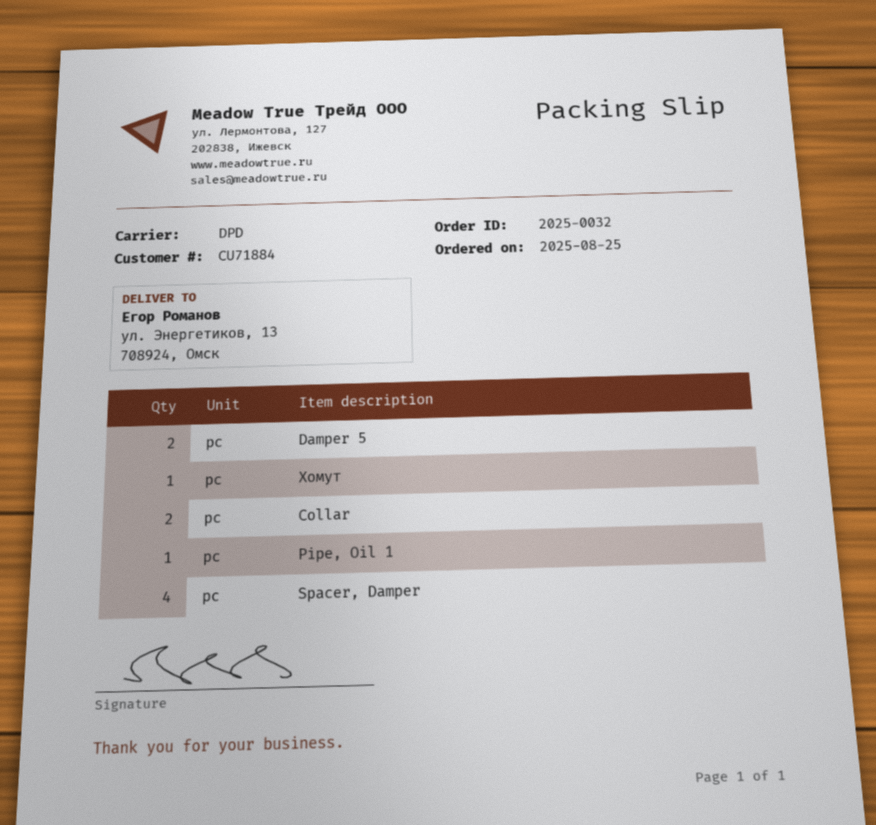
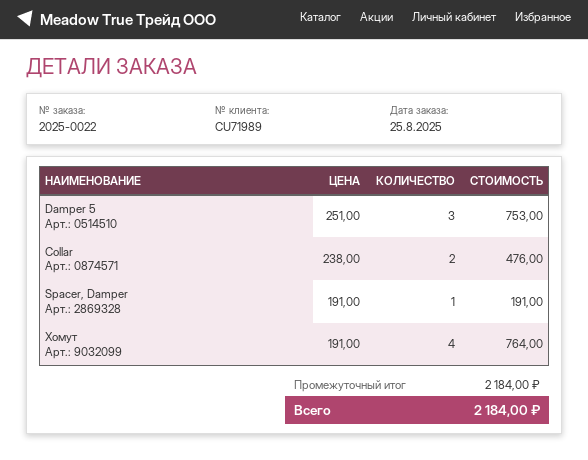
order number: 2025-0032 -> 2025-0022
customer number: CU71884 -> CU71989
Damper 5: 2 -> 3
Хомут: 1 -> 4
Pipe, Oil 1: 1 -> none
Spacer, Damper: 4 -> 1

